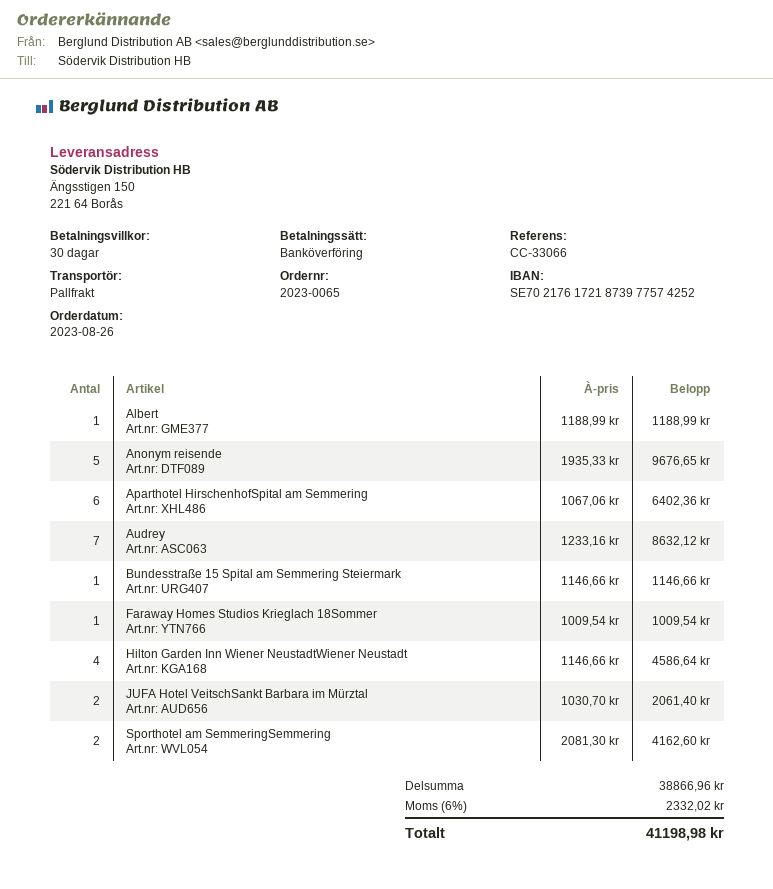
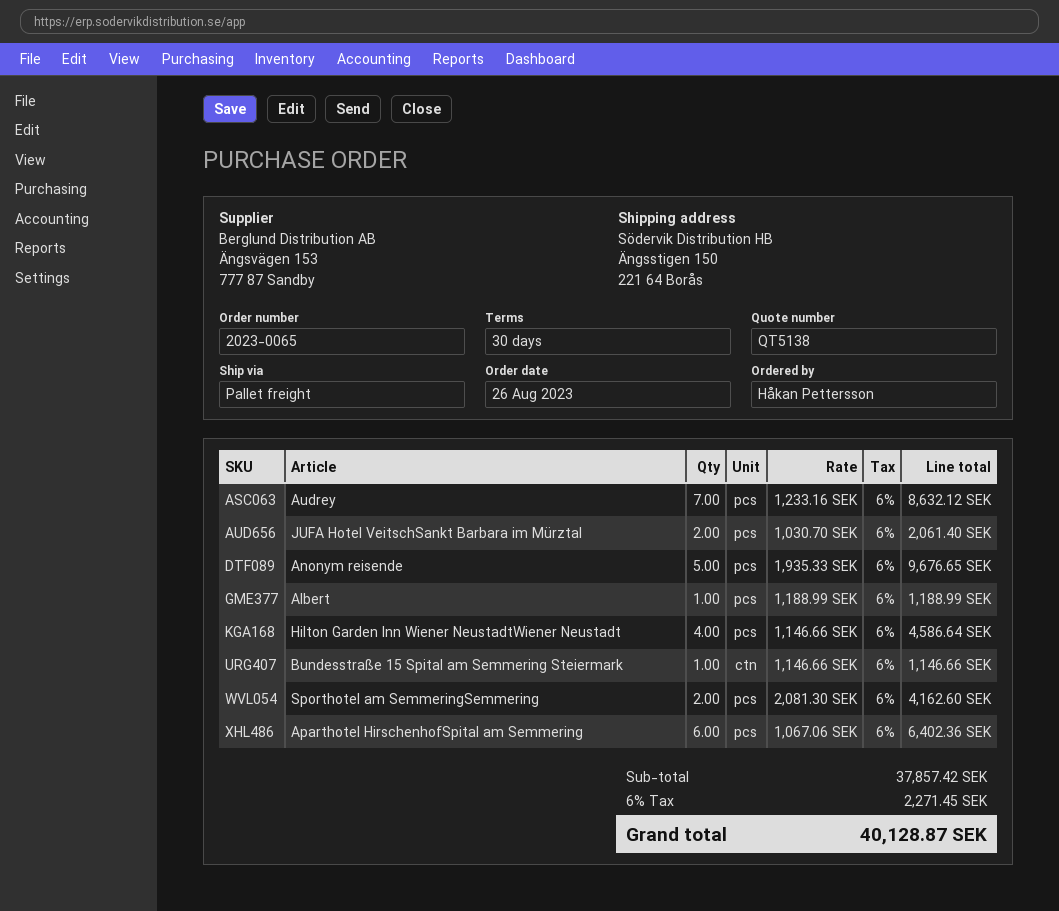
Faraway Homes Studios Krieglach 18Sommer: 1 x 1009.54 = 1009.54 -> none
subtotal: 38866.96 -> 37857.42
tax: 6% = 2332.02 -> 6% = 2271.45
total: 41198.98 -> 40128.87

